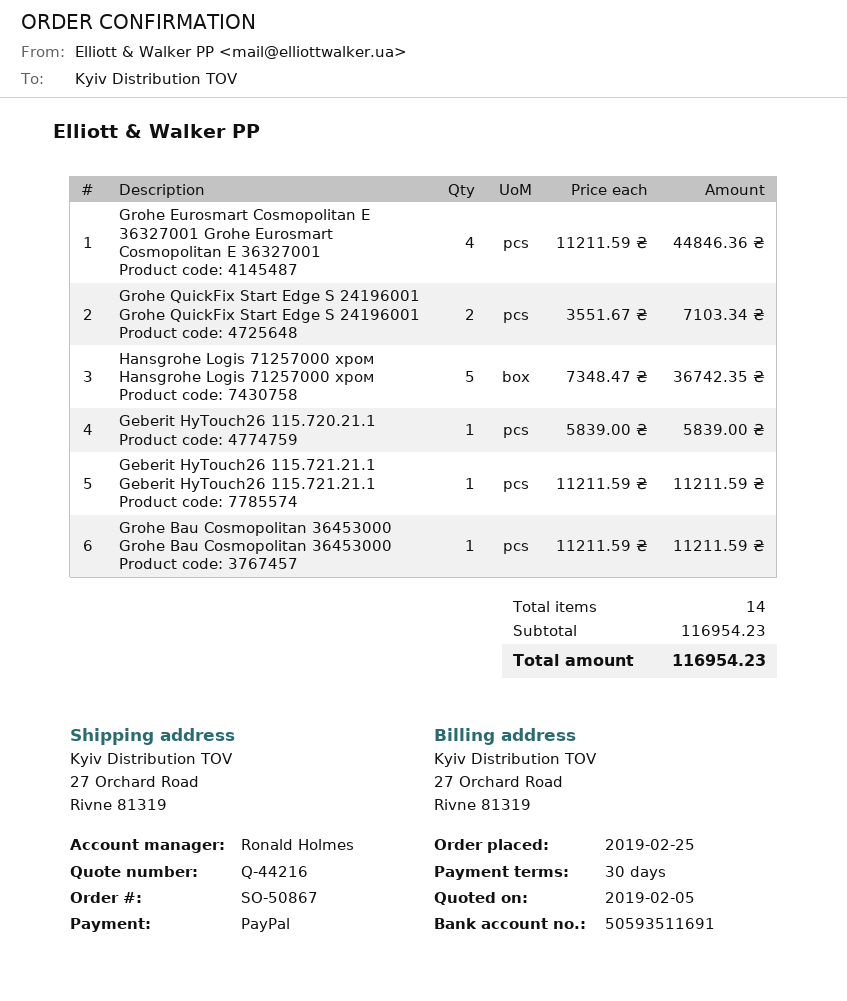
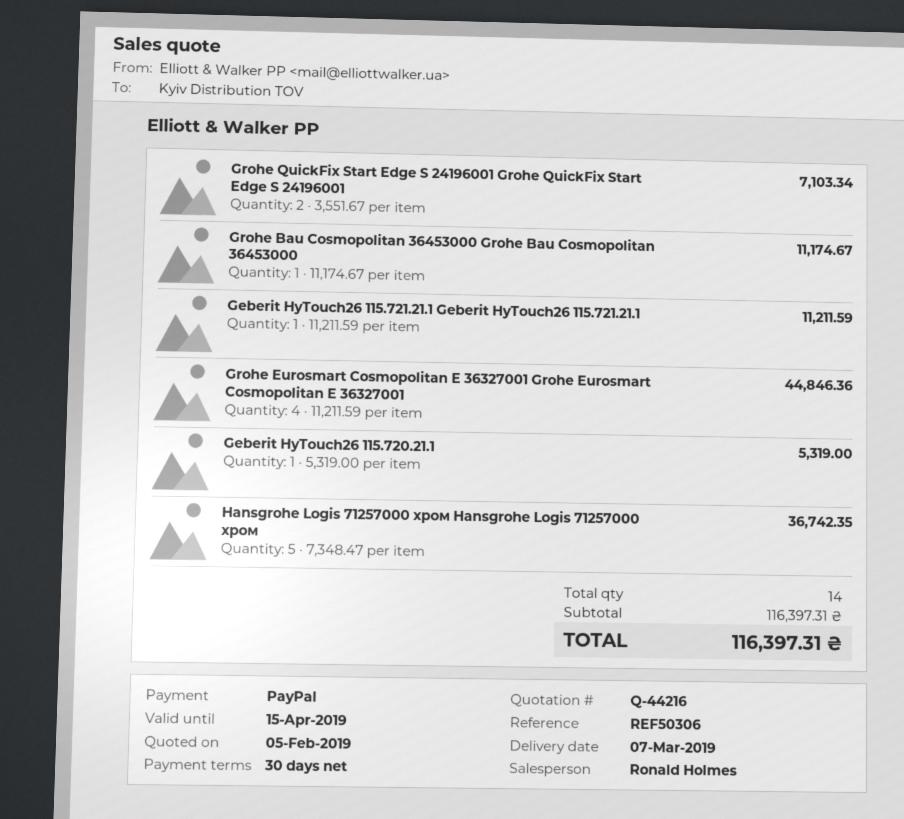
Geberit HyTouch26 115.720.21.1: 1 x 5839.00 = 5839.00 -> 1 x 5319.00 = 5319.00
Grohe Bau Cosmopolitan 36453000 Grohe Bau Cosmopolitan 36453000: 1 x 11211.59 = 11211.59 -> 1 x 11174.67 = 11174.67
subtotal: 116954.23 -> 116397.31
total: 116954.23 -> 116397.31

